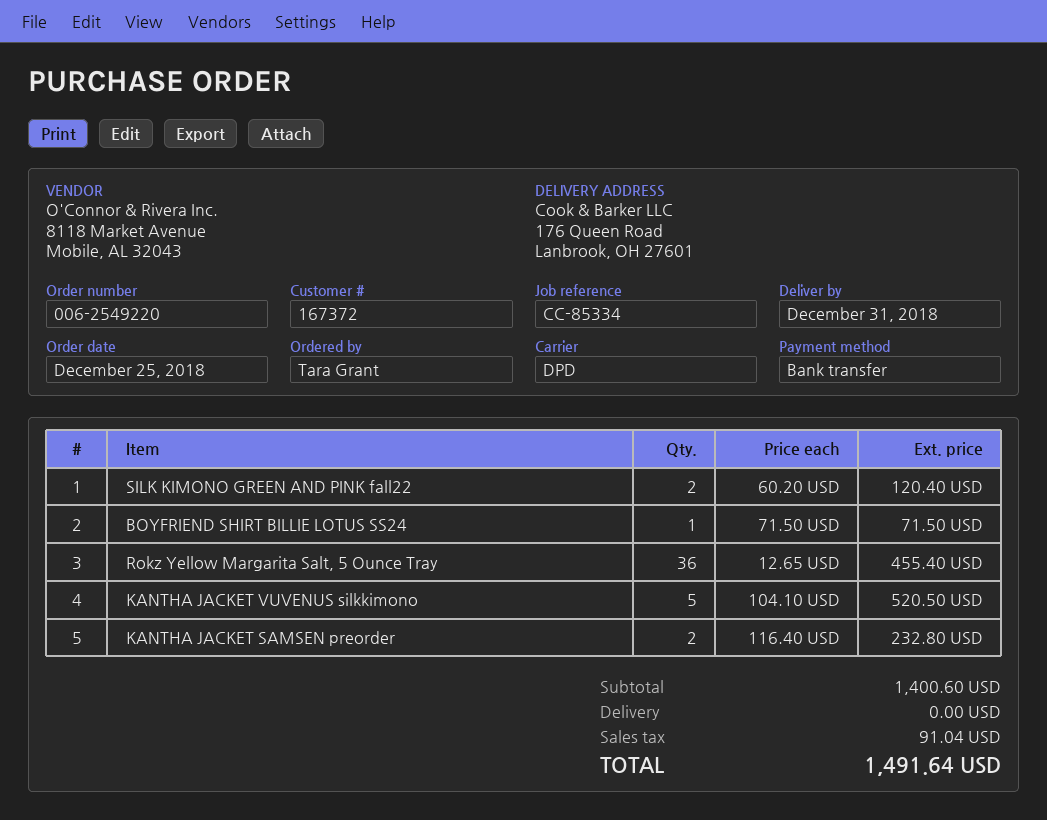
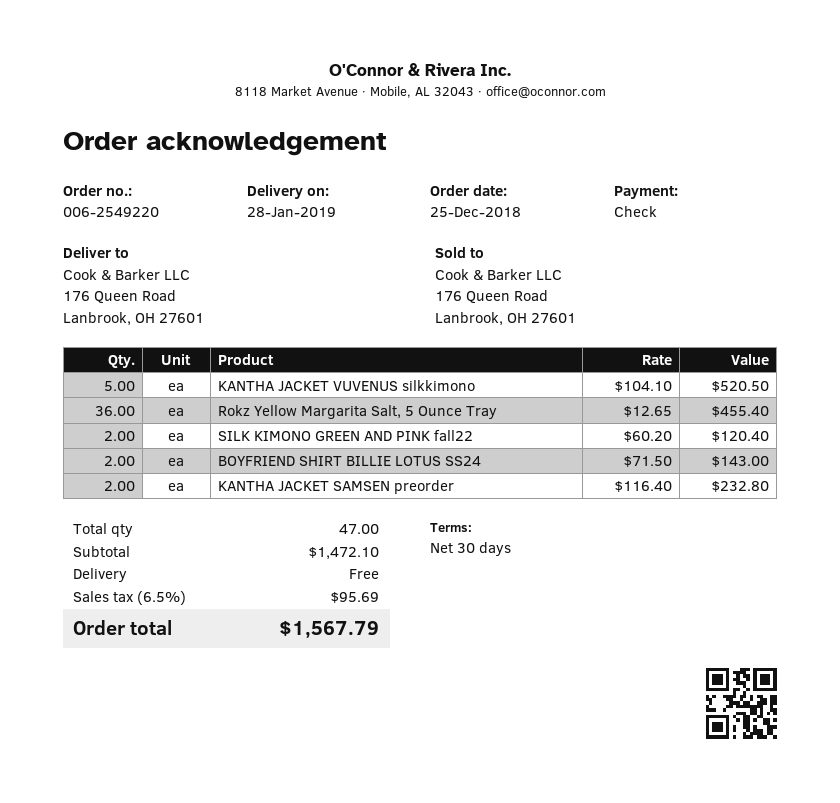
delivery date: 2018-12-31 -> 2019-01-28
payment method: bank transfer -> cheque
BOYFRIEND SHIRT BILLIE LOTUS SS24: 1 x 71.50 = 71.50 -> 2 x 71.50 = 143.00
subtotal: 1400.60 -> 1472.10
tax: 91.04 -> 95.69
total: 1491.64 -> 1567.79

